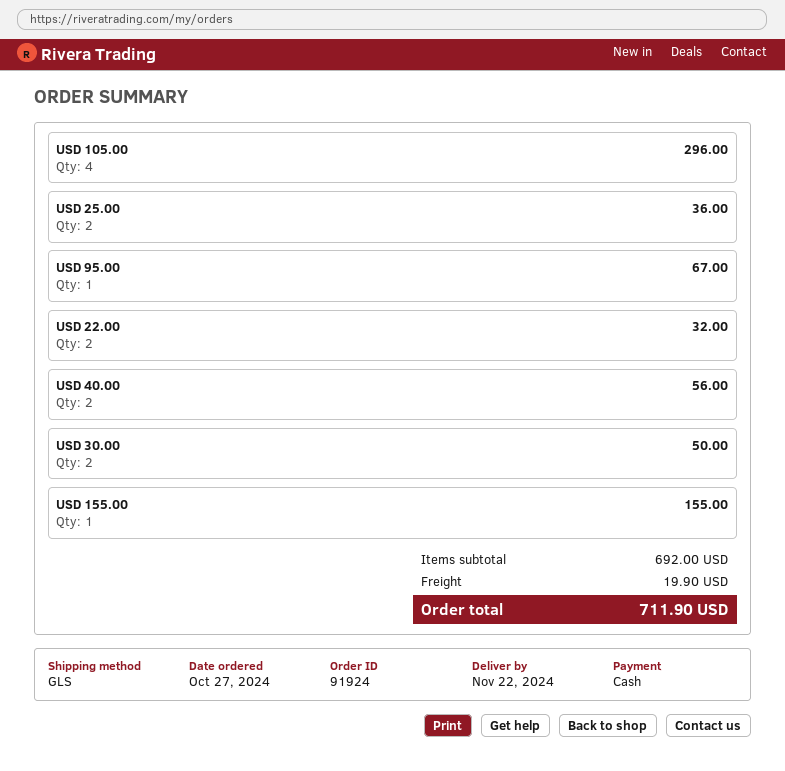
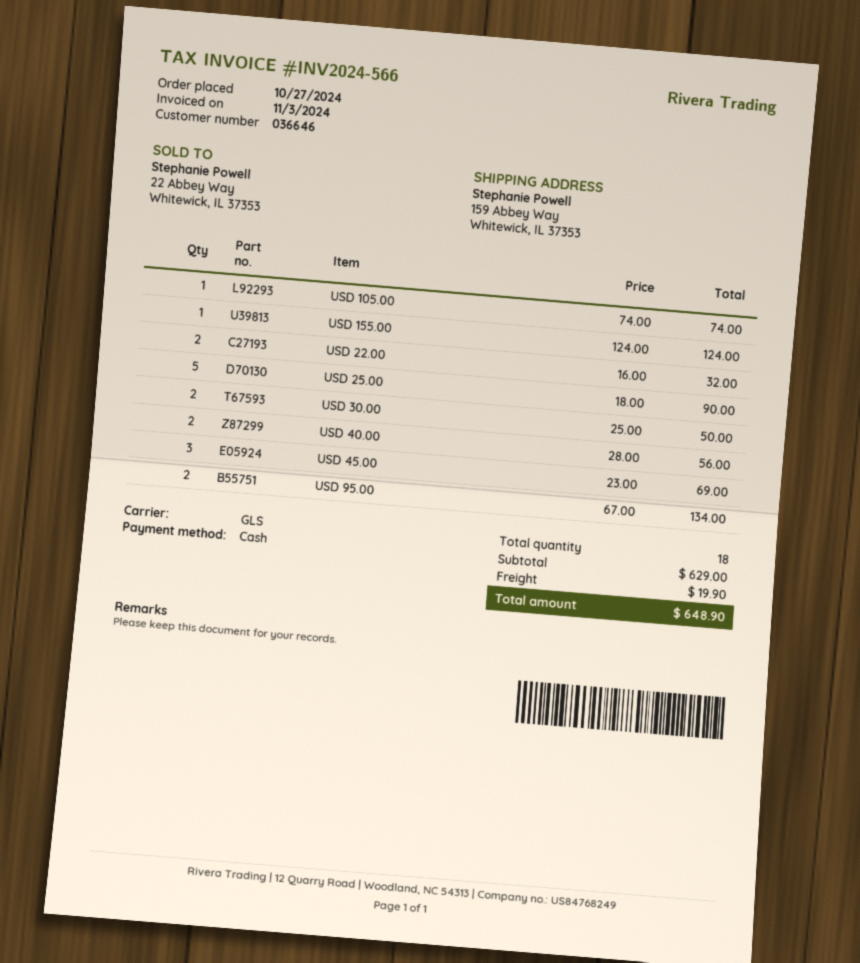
USD 105.00: 4 for 296.00 -> 1 for 74.00
USD 25.00: 2 for 36.00 -> 5 for 90.00
USD 95.00: 1 for 67.00 -> 2 for 134.00
USD 155.00: 1 for 155.00 -> 1 for 124.00
USD 45.00: none -> 3 for 69.00
subtotal: 692.00 -> 629.00
total: 711.90 -> 648.90

